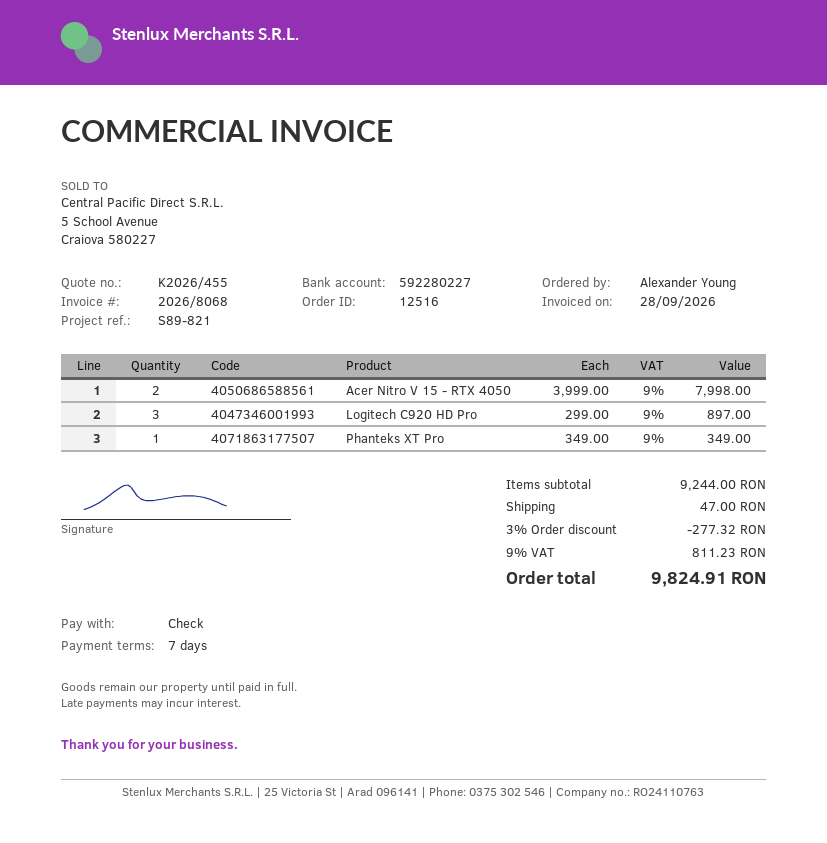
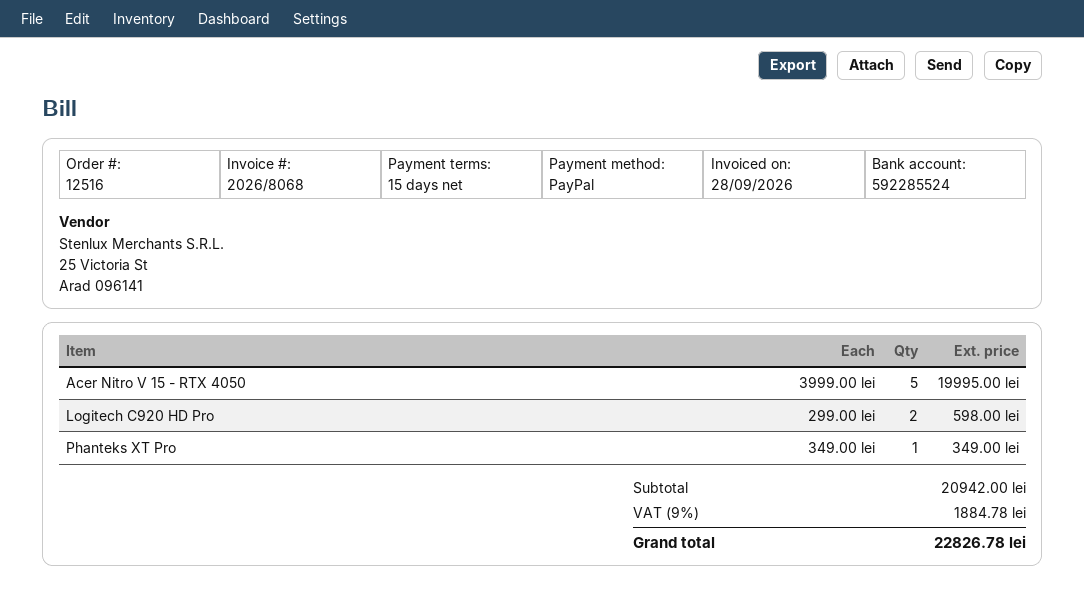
payment terms: 7 days -> 15 days
payment method: cheque -> PayPal
bank account: 592280227 -> 592285524
Acer Nitro V 15 - RTX 4050: 2 x 3999.00 = 7998.00 -> 5 x 3999.00 = 19995.00
Logitech C920 HD Pro: 3 x 299.00 = 897.00 -> 2 x 299.00 = 598.00
subtotal: 9244.00 -> 20942.00
discount: 3% = 277.32 -> none
shipping: 47.00 -> none
tax: 9% = 811.23 -> 9% = 1884.78
total: 9824.91 -> 22826.78

